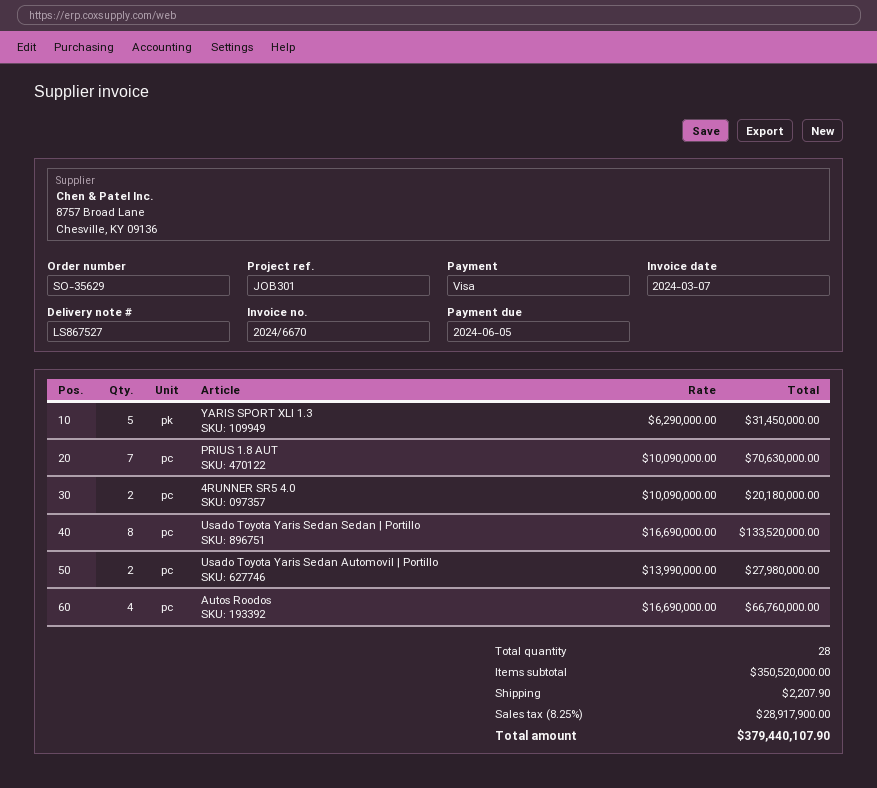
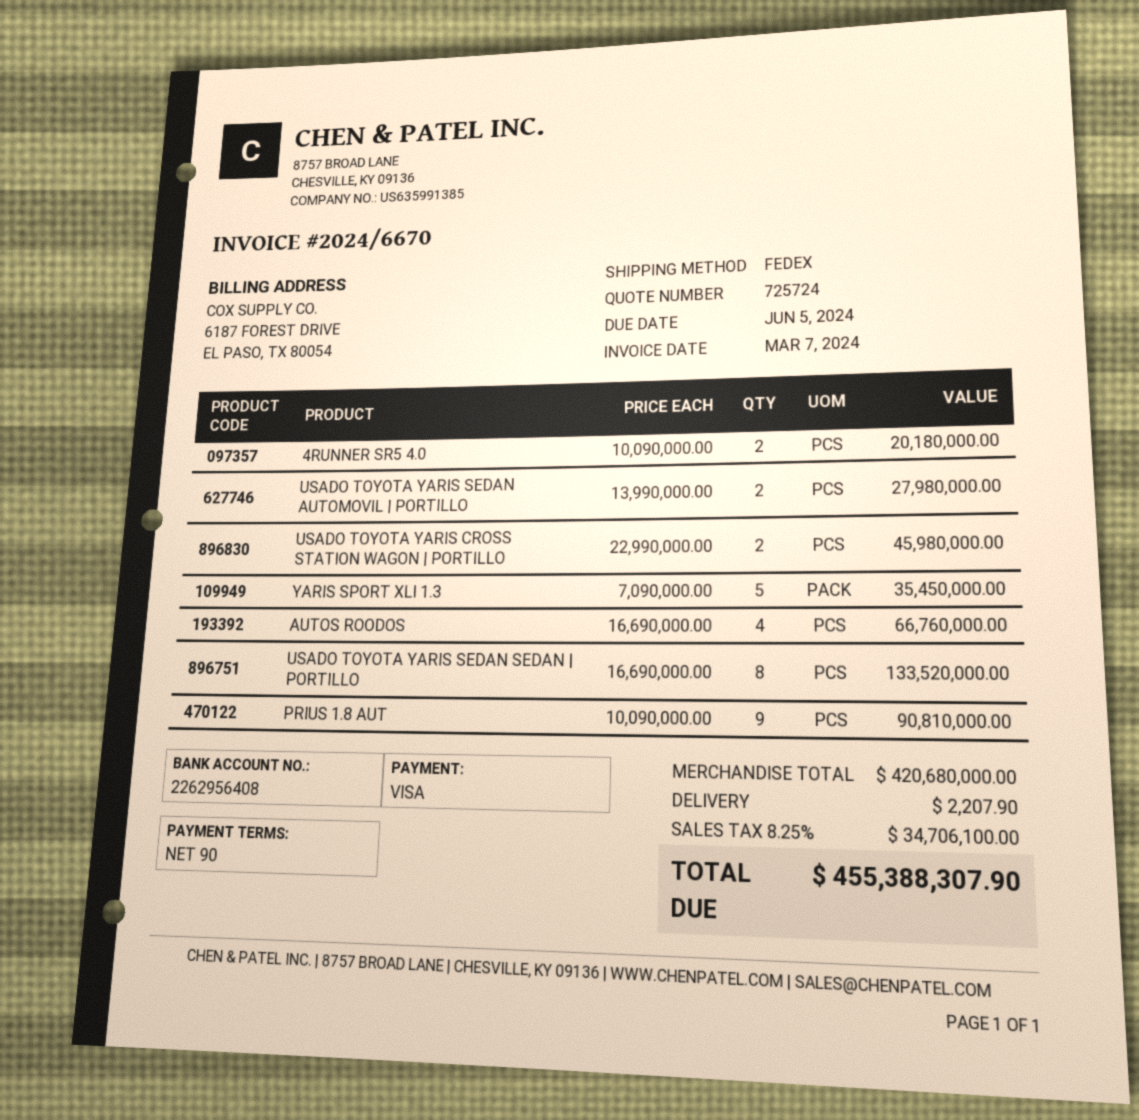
YARIS SPORT XLI 1.3: 5 x 6290000.00 = 31450000.00 -> 5 x 7090000.00 = 35450000.00
PRIUS 1.8 AUT: 7 x 10090000.00 = 70630000.00 -> 9 x 10090000.00 = 90810000.00
USADO TOYOTA YARIS CROSS STATION WAGON | PORTILLO: none -> 2 x 22990000.00 = 45980000.00
subtotal: 350520000.00 -> 420680000.00
tax: 8.25% = 28917900.00 -> 8.25% = 34706100.00
total: 379440107.90 -> 455388307.90

